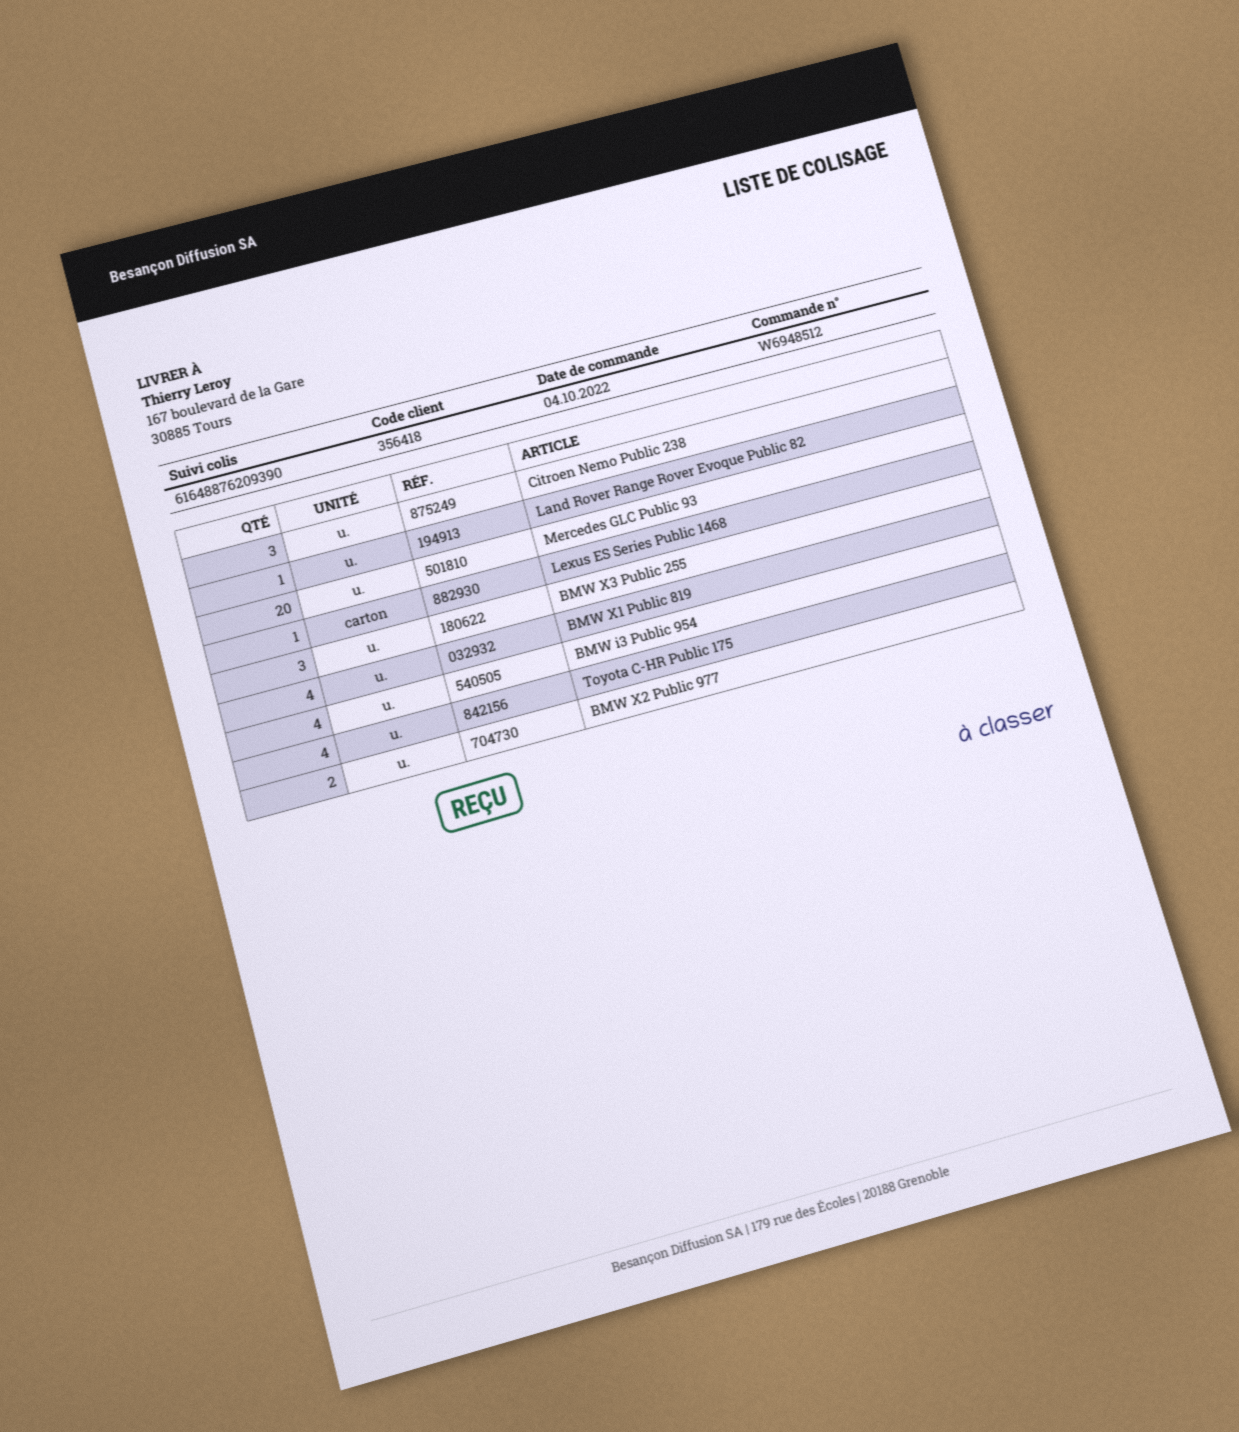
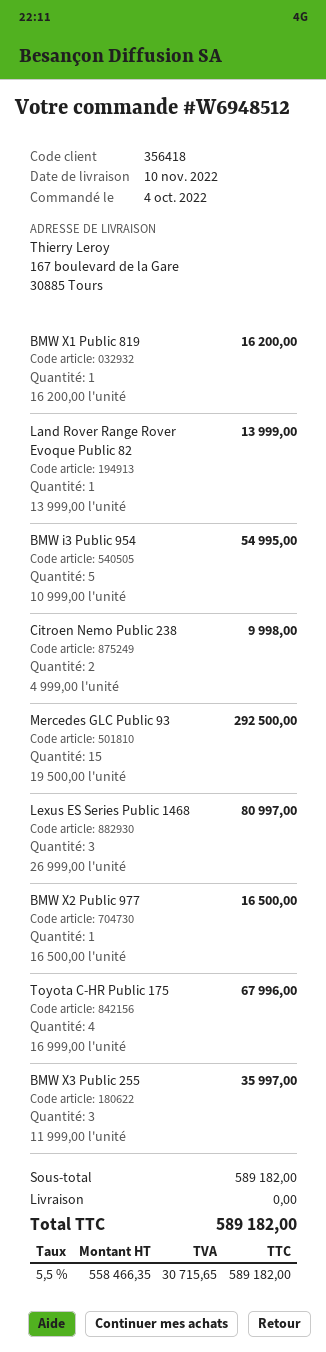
Citroen Nemo Public 238: 3 -> 2
Mercedes GLC Public 93: 20 -> 15
Lexus ES Series Public 1468: 1 -> 3
BMW X1 Public 819: 4 -> 1
BMW i3 Public 954: 4 -> 5
BMW X2 Public 977: 2 -> 1

